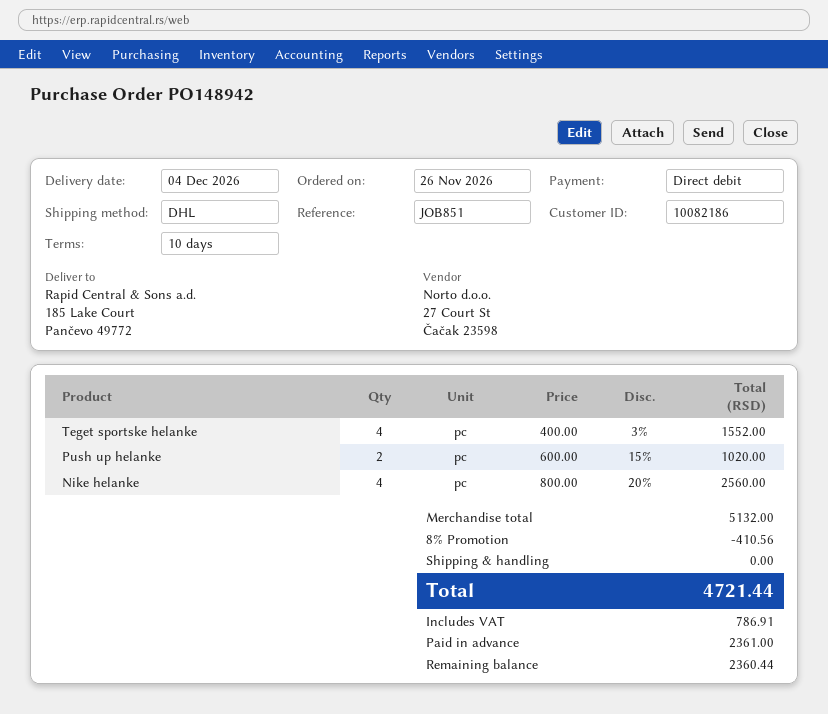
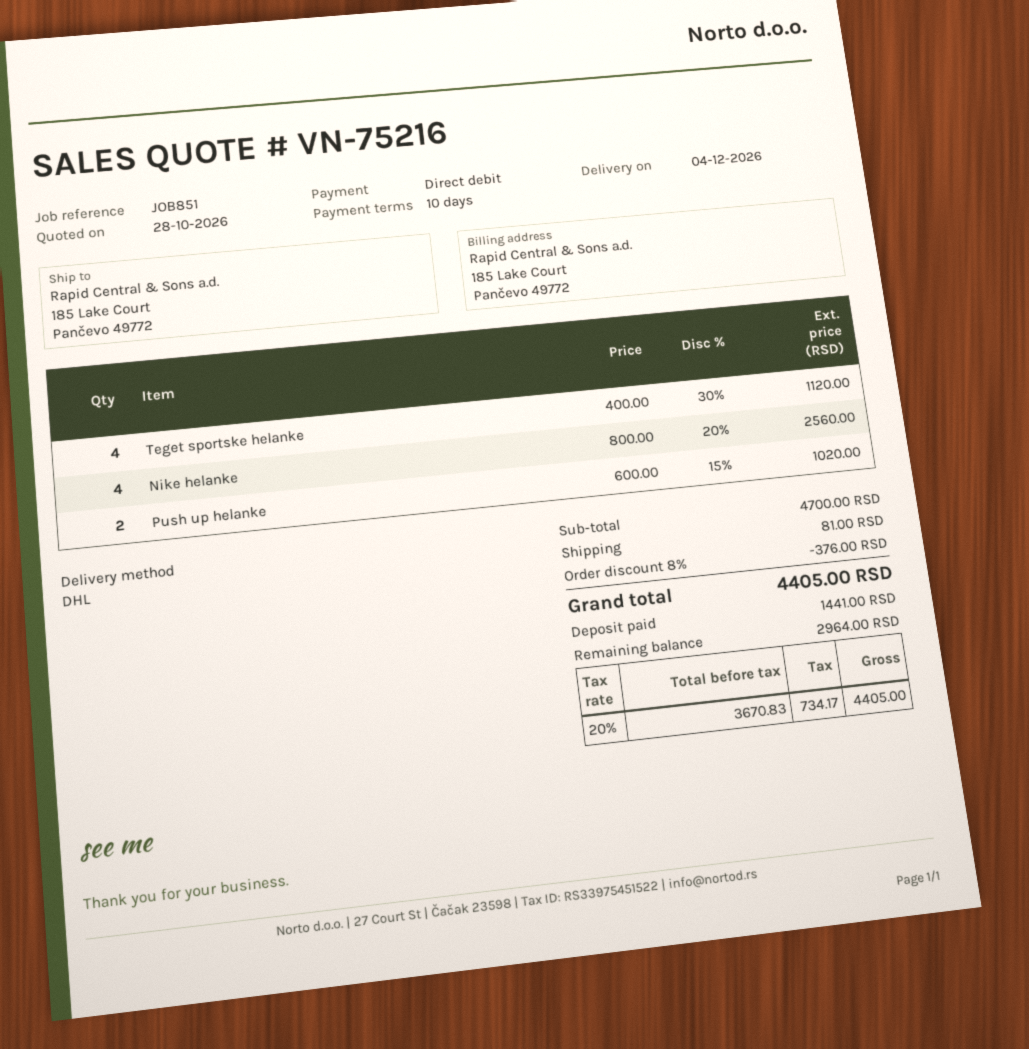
Teget sportske helanke: 4 x 400.00 - 3% = 1552.00 -> 4 x 400.00 - 30% = 1120.00
subtotal: 5132.00 -> 4700.00
discount: 8% = 410.56 -> 8% = 376.00
shipping: 0.00 -> 81.00
tax: 786.91 -> 734.17
total: 4721.44 -> 4405.00
deposit: 2361.00 -> 1441.00
balance: 2360.44 -> 2964.00

